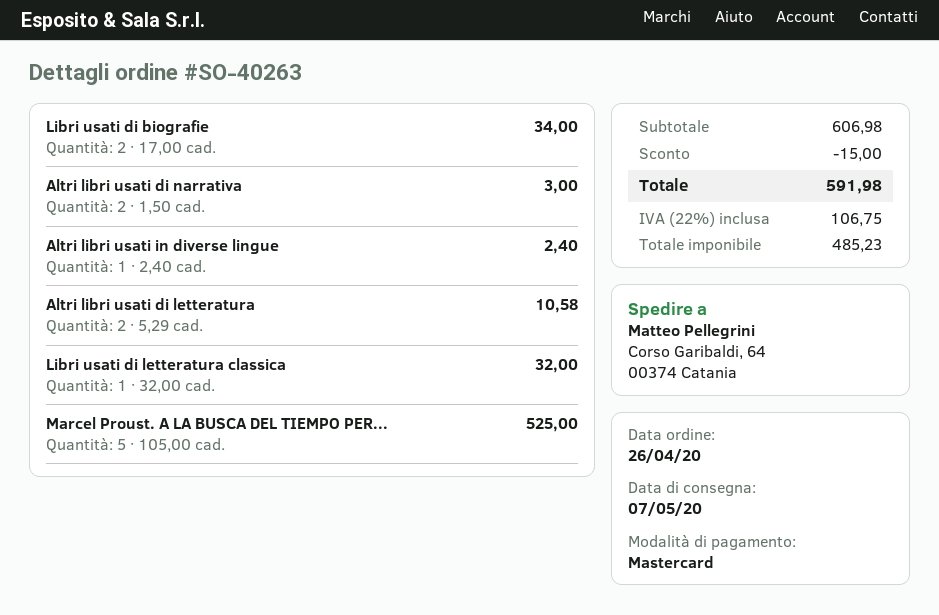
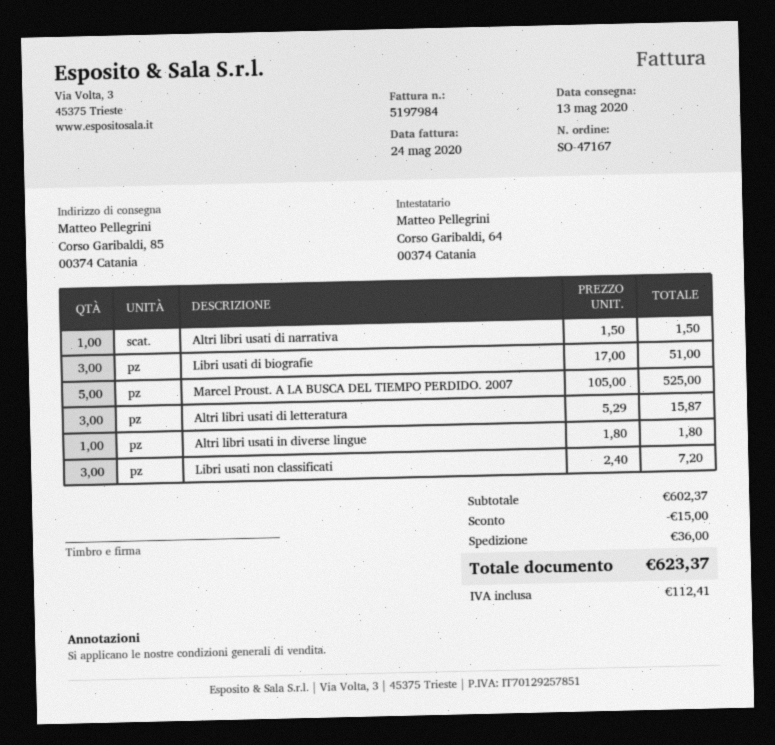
order number: SO-40263 -> SO-47167
delivery date: 2020-05-07 -> 2020-05-13
ship to: Corso Garibaldi, 64, 00374 Catania -> Corso Garibaldi, 85, 00374 Catania
Libri usati di biografie: 2 x 17.00 = 34.00 -> 3 x 17.00 = 51.00
Altri libri usati di narrativa: 2 x 1.50 = 3.00 -> 1 x 1.50 = 1.50
Altri libri usati in diverse lingue: 1 x 2.40 = 2.40 -> 1 x 1.80 = 1.80
Altri libri usati di letteratura: 2 x 5.29 = 10.58 -> 3 x 5.29 = 15.87
Libri usati di letteratura classica: 1 x 32.00 = 32.00 -> none
Libri usati non classificati: none -> 3 x 2.40 = 7.20
subtotal: 606.98 -> 602.37
shipping: none -> 36.00
tax: 106.75 -> 112.41
total: 591.98 -> 623.37

